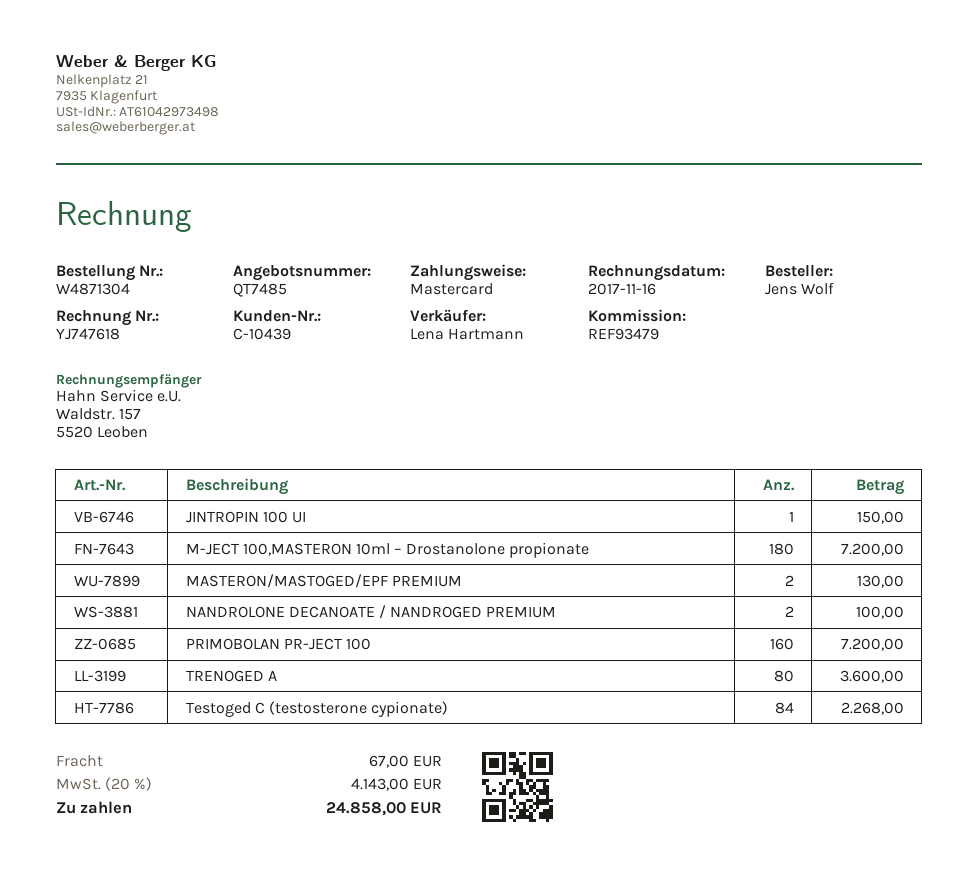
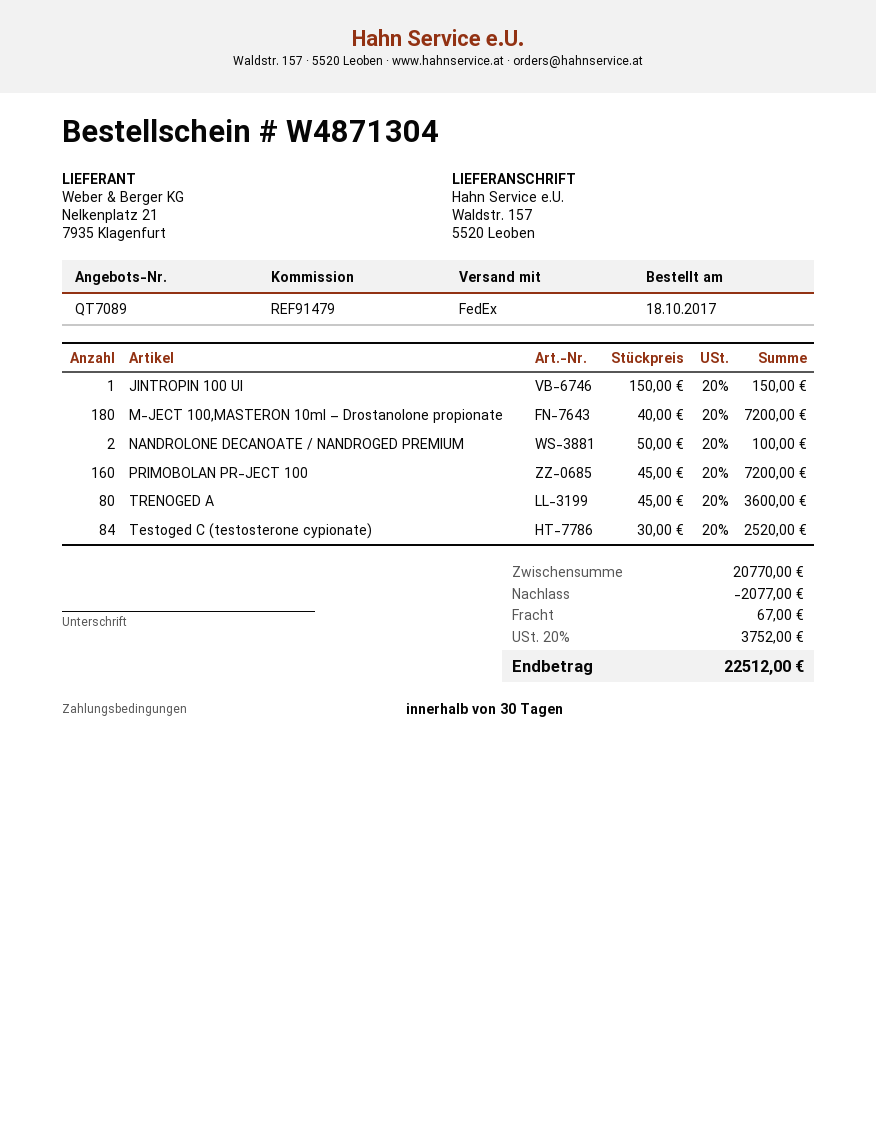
quote number: QT7485 -> QT7089
reference: REF93479 -> REF91479
MASTERON/MASTOGED/EPF PREMIUM: 2 for 130.00 -> none
Testoged C (testosterone cypionate): 84 for 2268.00 -> 84 for 2520.00
discount: none -> 2077.00
tax: 20% = 4143.00 -> 20% = 3752.00
total: 24858.00 -> 22512.00

